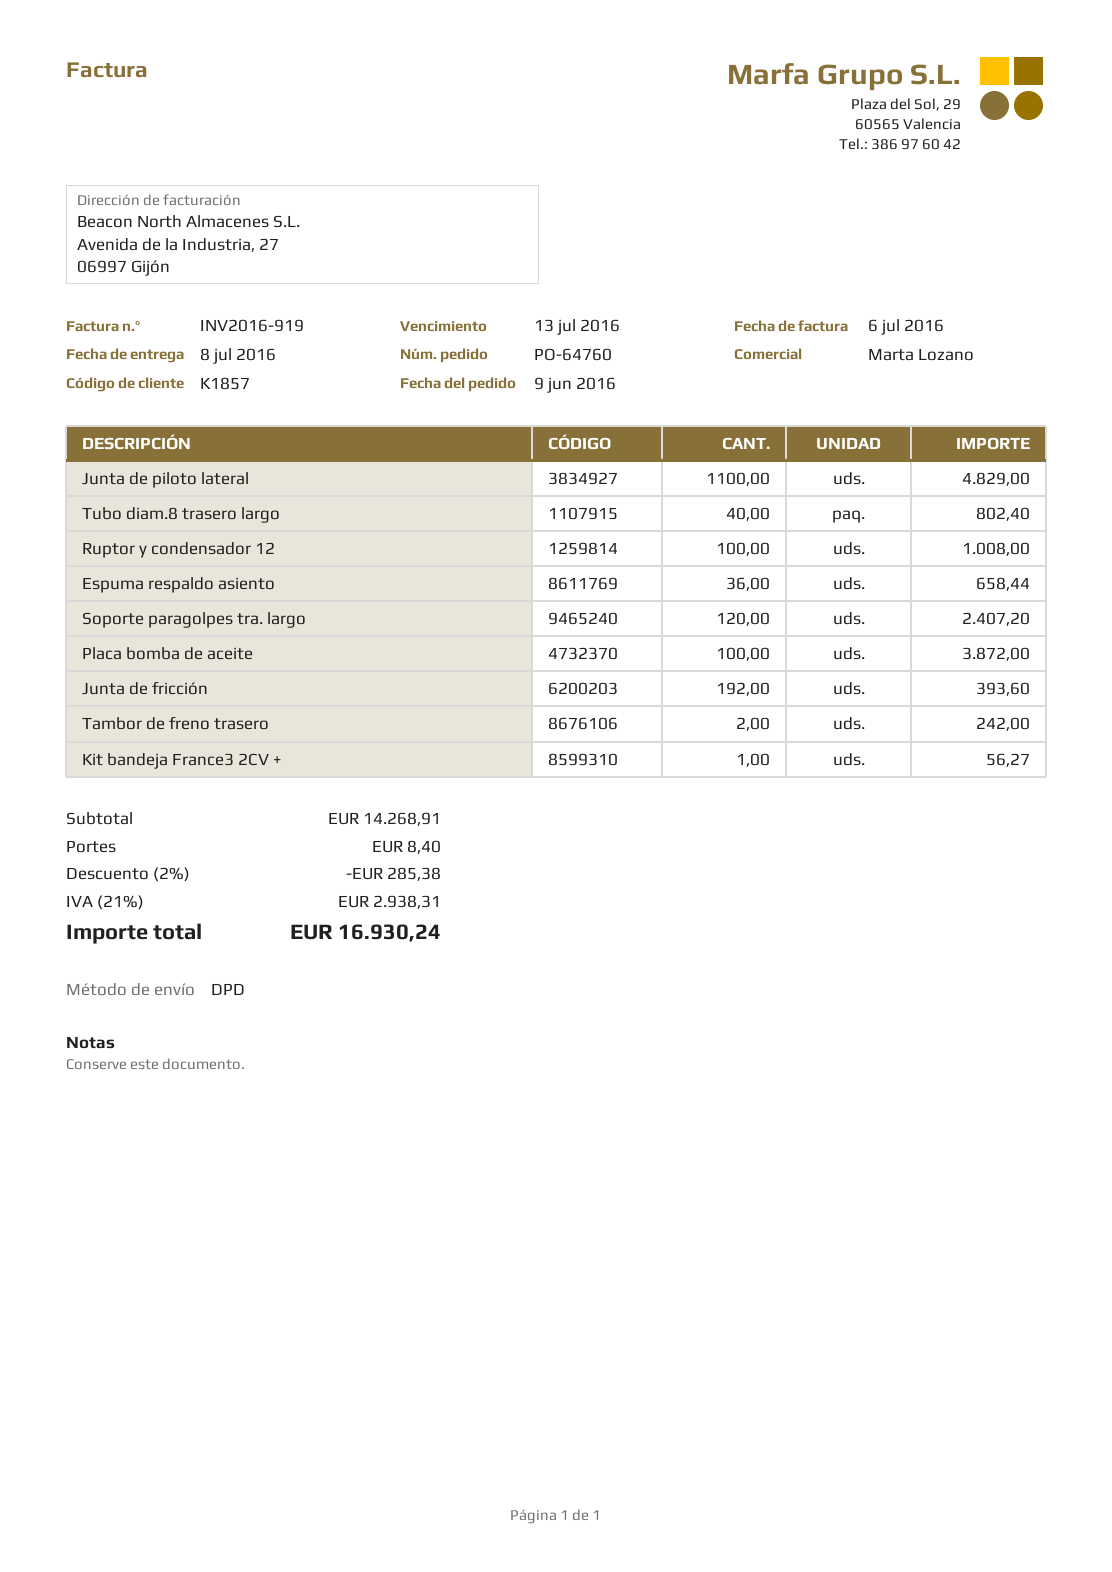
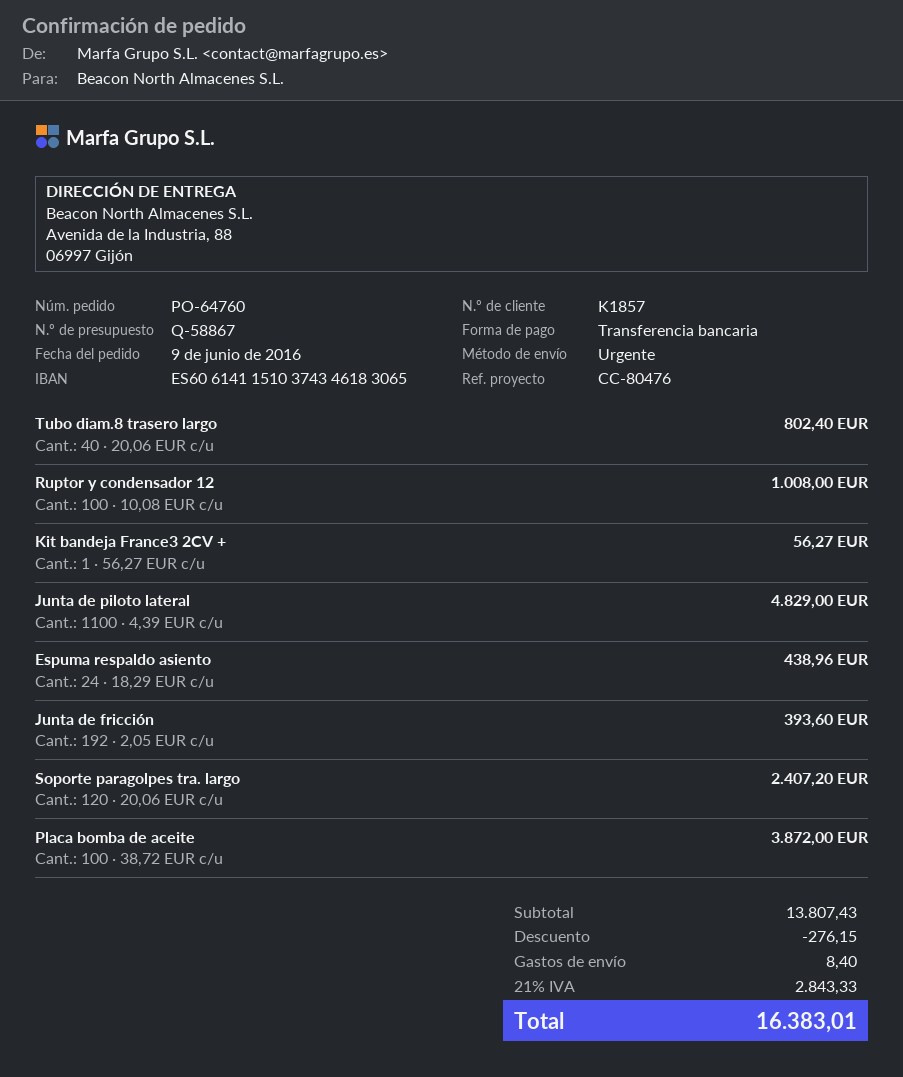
shipping method: DPD -> express
Espuma respaldo asiento: 36 for 658.44 -> 24 for 438.96
Tambor de freno trasero: 2 for 242.00 -> none
subtotal: 14268.91 -> 13807.43
discount: 285.38 -> 276.15
tax: 21% = 2938.31 -> 21% = 2843.33
total: 16930.24 -> 16383.01

